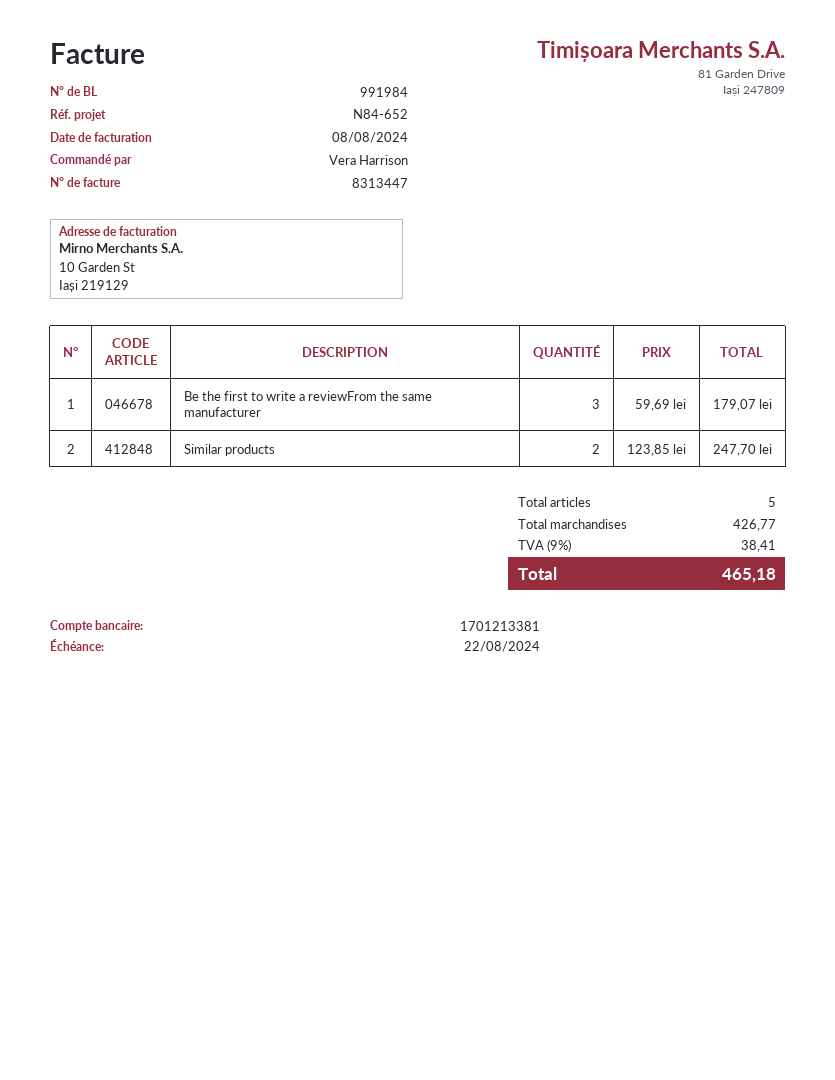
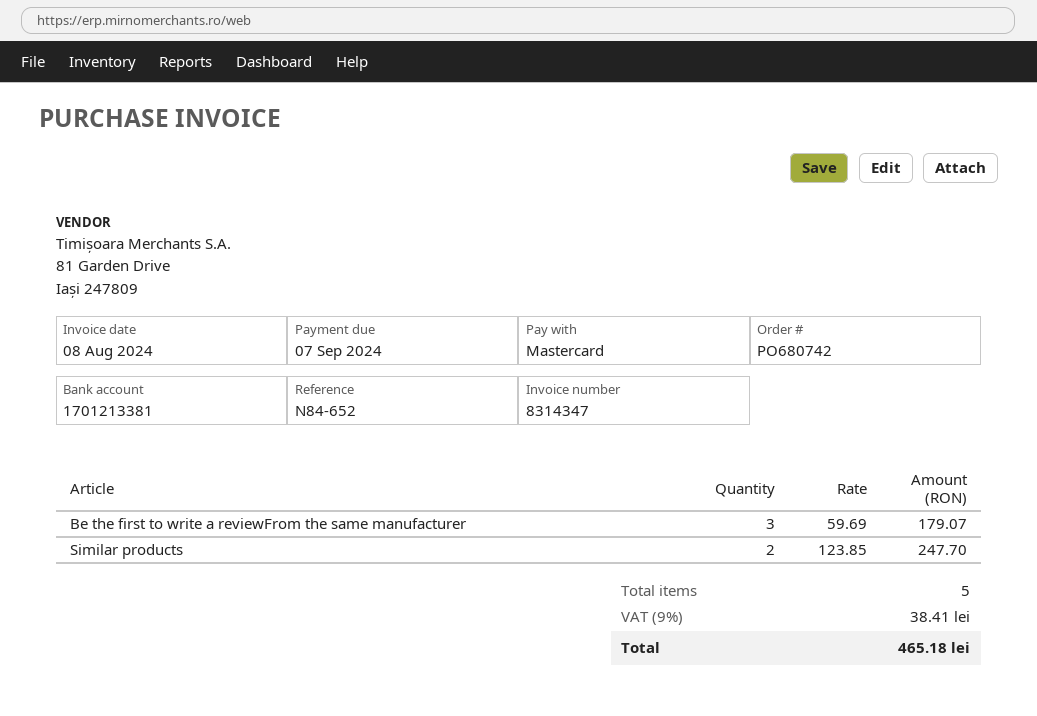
invoice number: 8313447 -> 8314347
due date: 2024-08-22 -> 2024-09-07

